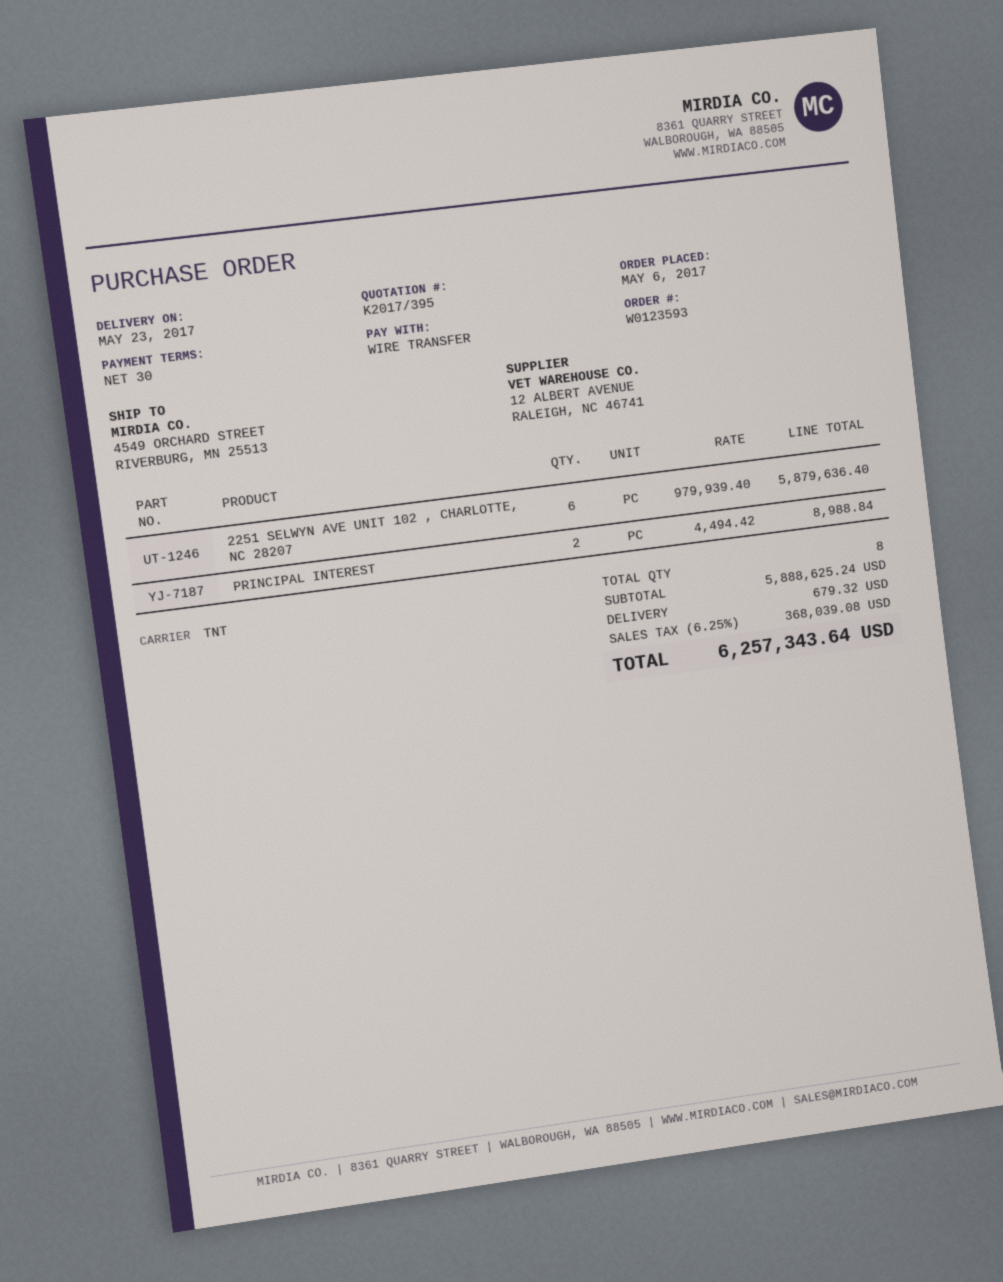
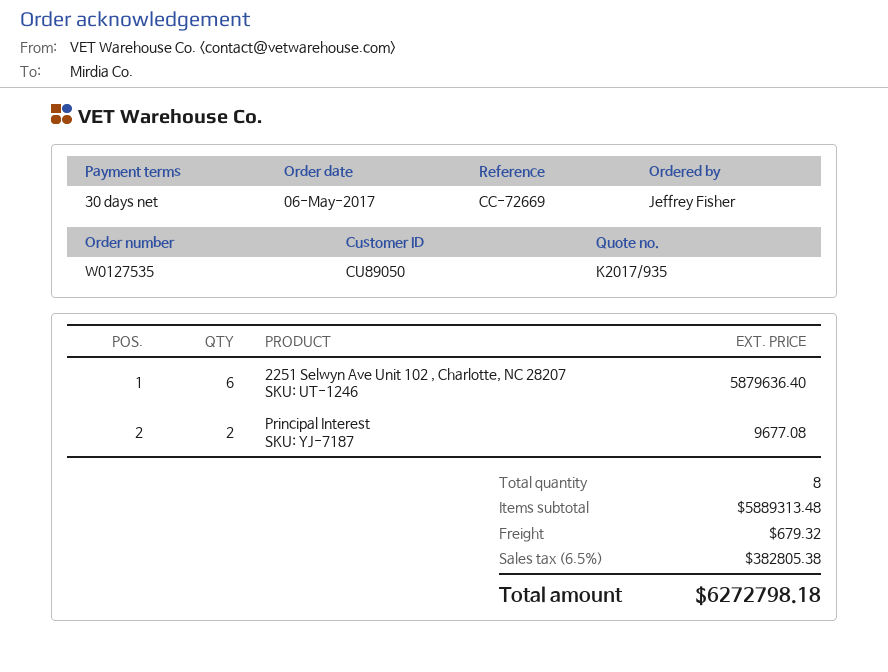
quote number: K2017/395 -> K2017/935
order number: W0123593 -> W0127535
PRINCIPAL INTEREST: 2 for 8988.84 -> 2 for 9677.08
subtotal: 5888625.24 -> 5889313.48
tax: 6.25% = 368039.08 -> 6.5% = 382805.38
total: 6257343.64 -> 6272798.18

